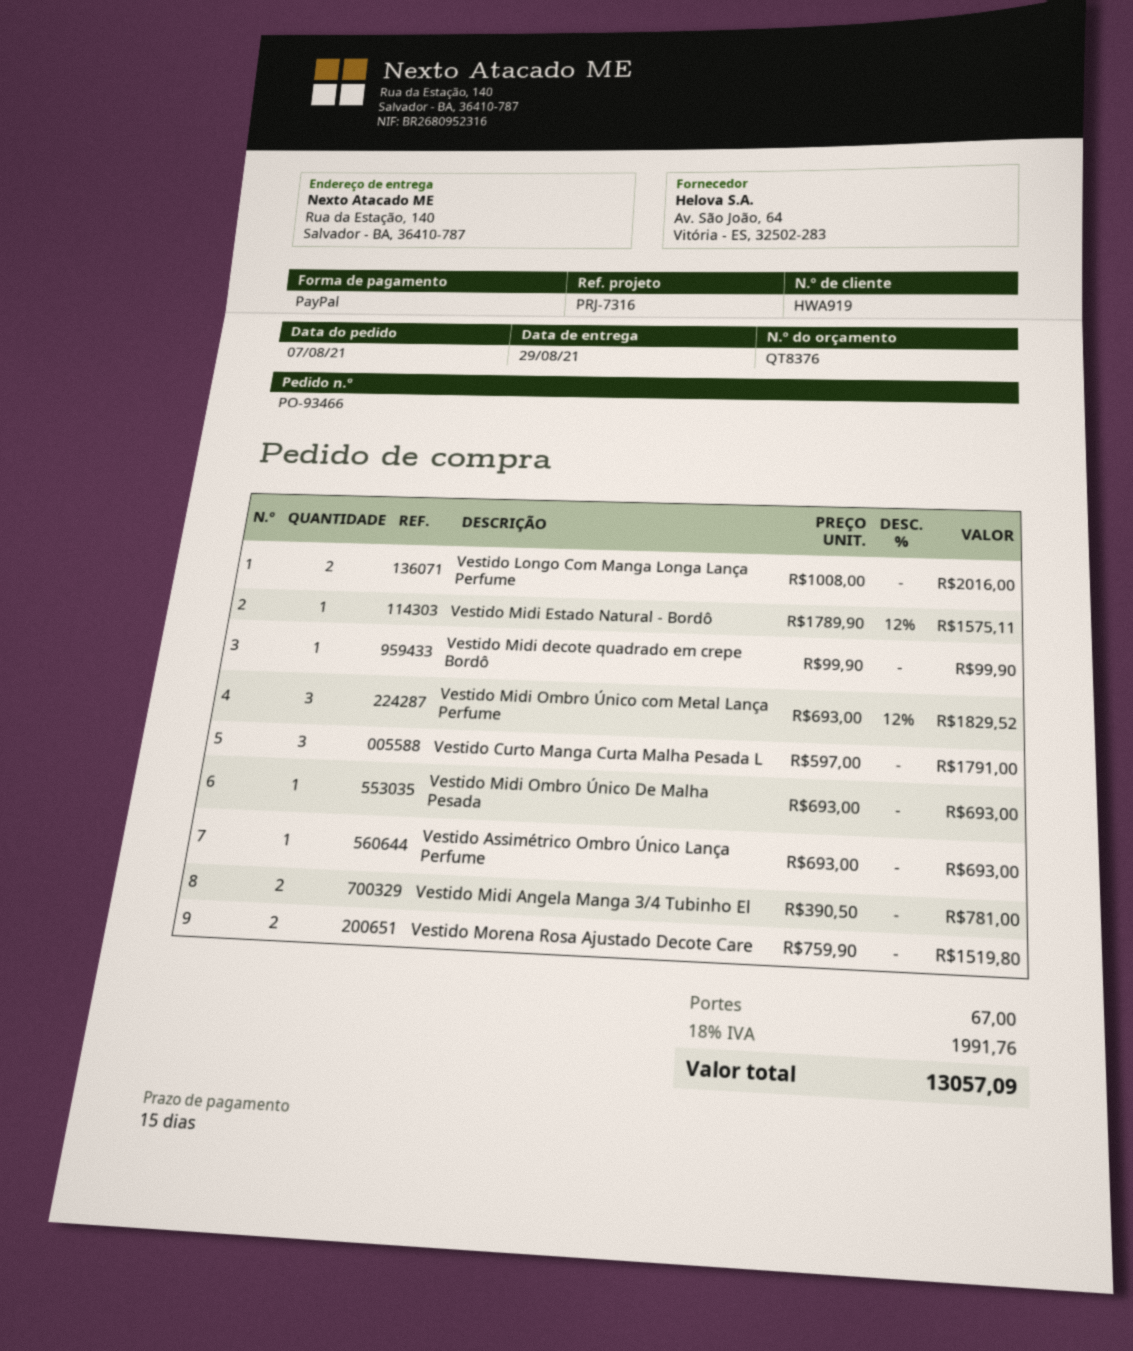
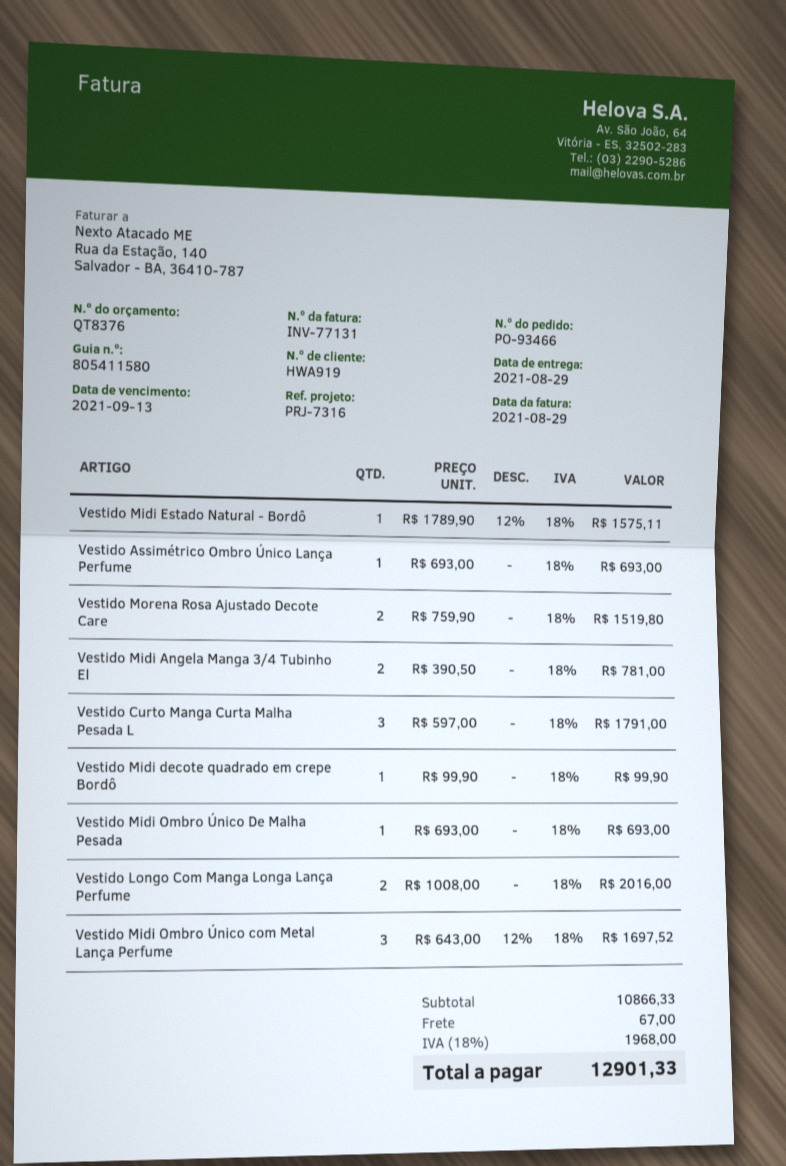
Vestido Midi Ombro Único com Metal Lança Perfume: 3 x 693.00 - 12% = 1829.52 -> 3 x 643.00 - 12% = 1697.52
tax: 18% = 1991.76 -> 18% = 1968.00
total: 13057.09 -> 12901.33

